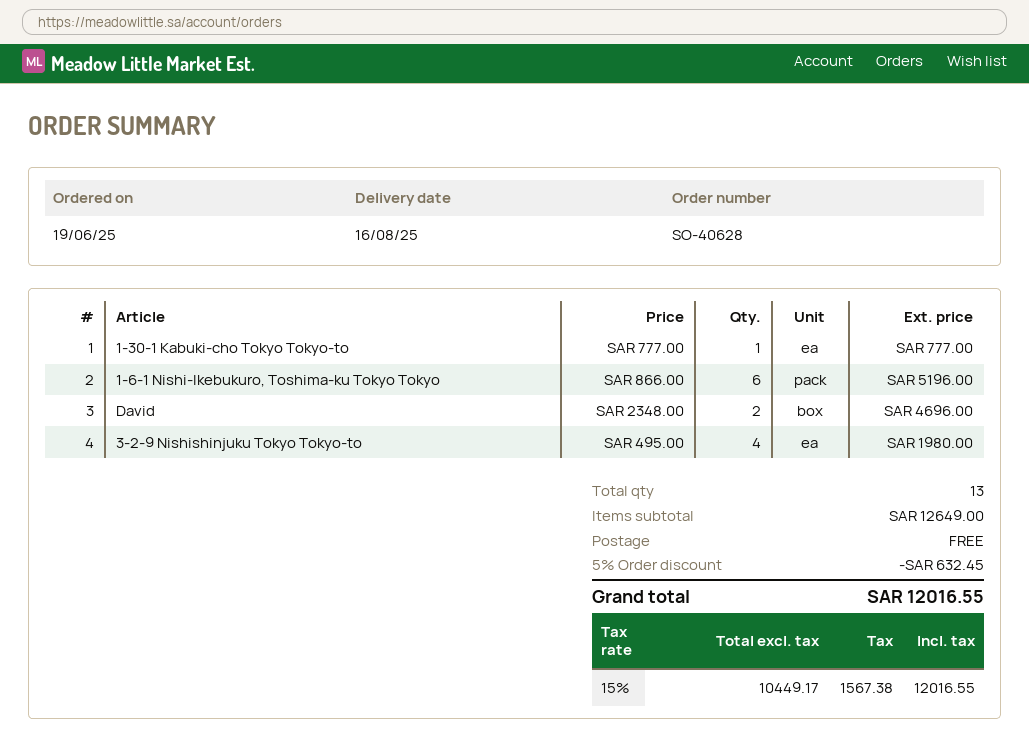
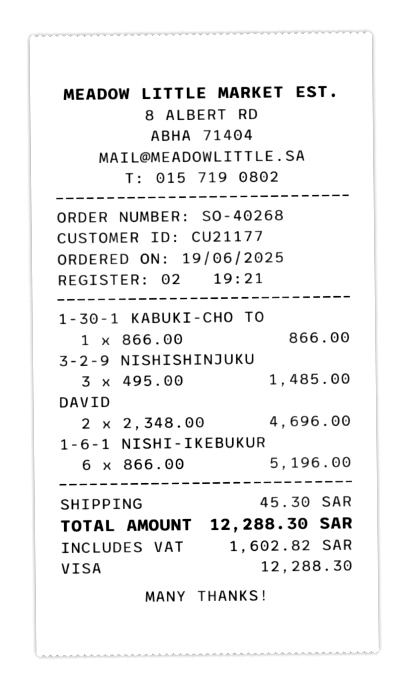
order number: SO-40628 -> SO-40268
1-30-1 Kabuki-cho Tokyo Tokyo-to: 1 x 777.00 = 777.00 -> 1 x 866.00 = 866.00
3-2-9 Nishishinjuku Tokyo Tokyo-to: 4 x 495.00 = 1980.00 -> 3 x 495.00 = 1485.00
discount: 5% = 632.45 -> none
shipping: 0.00 -> 45.30
tax: 1567.38 -> 1602.82
total: 12016.55 -> 12288.30

